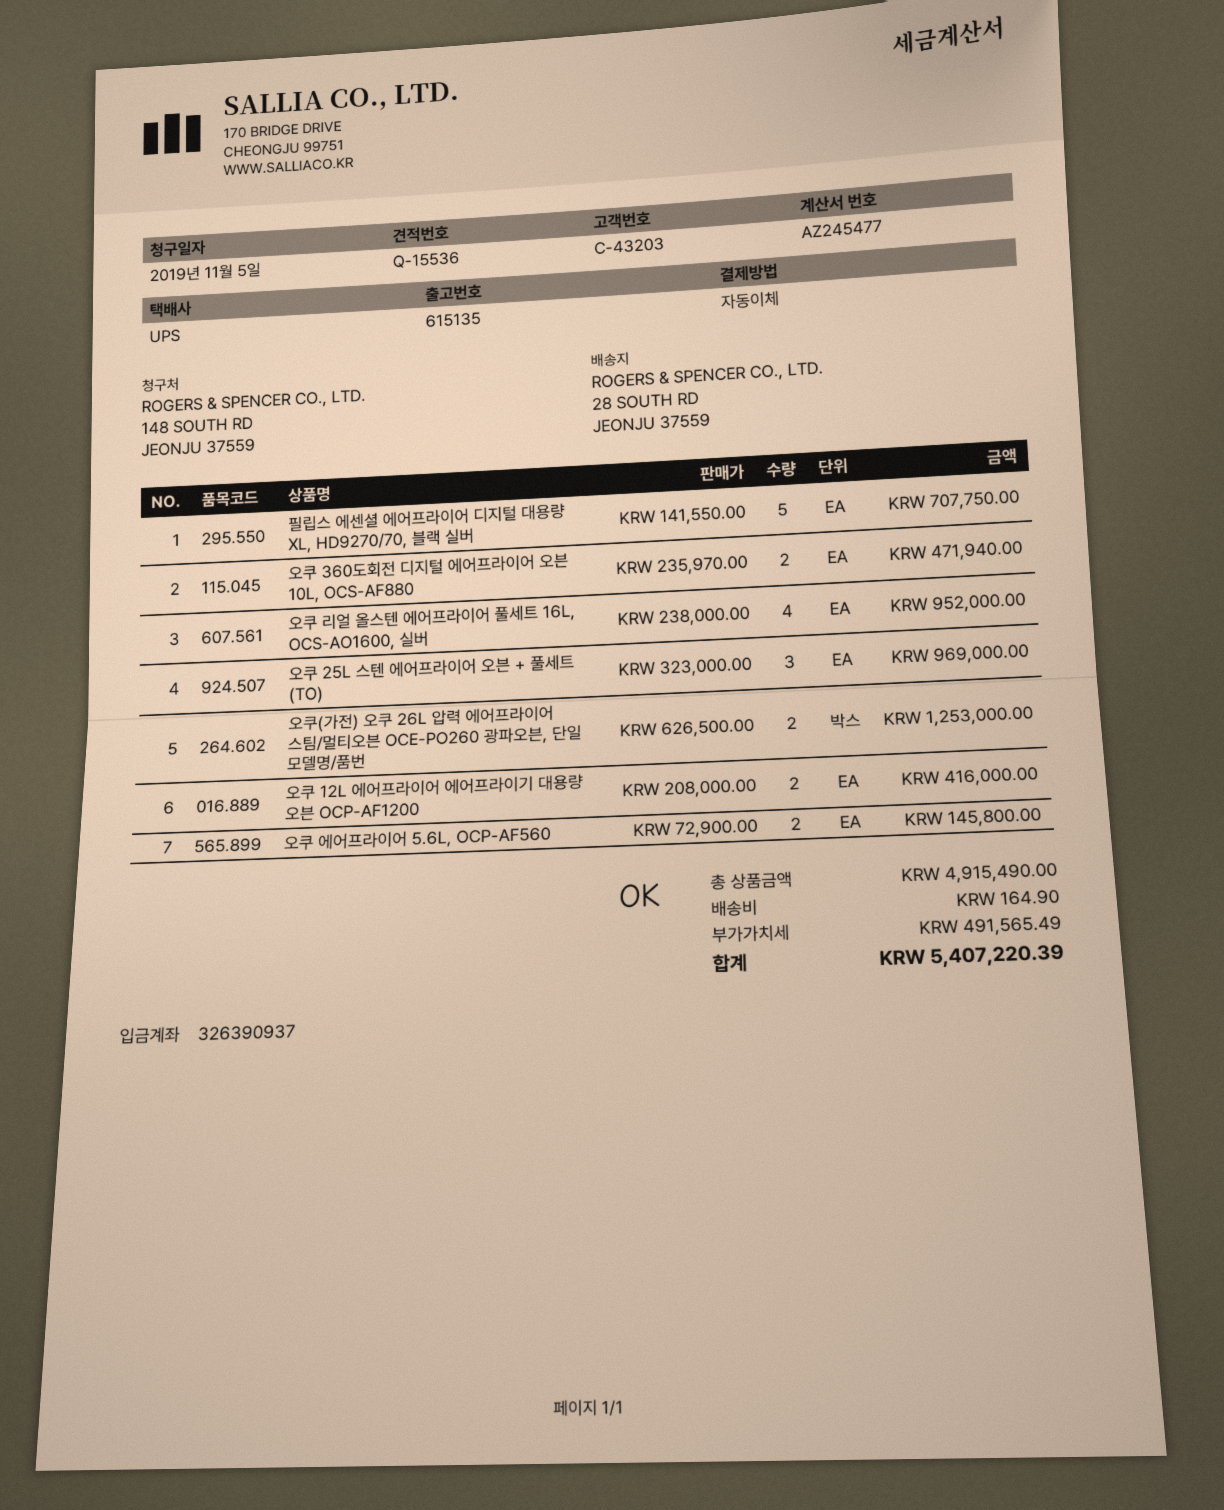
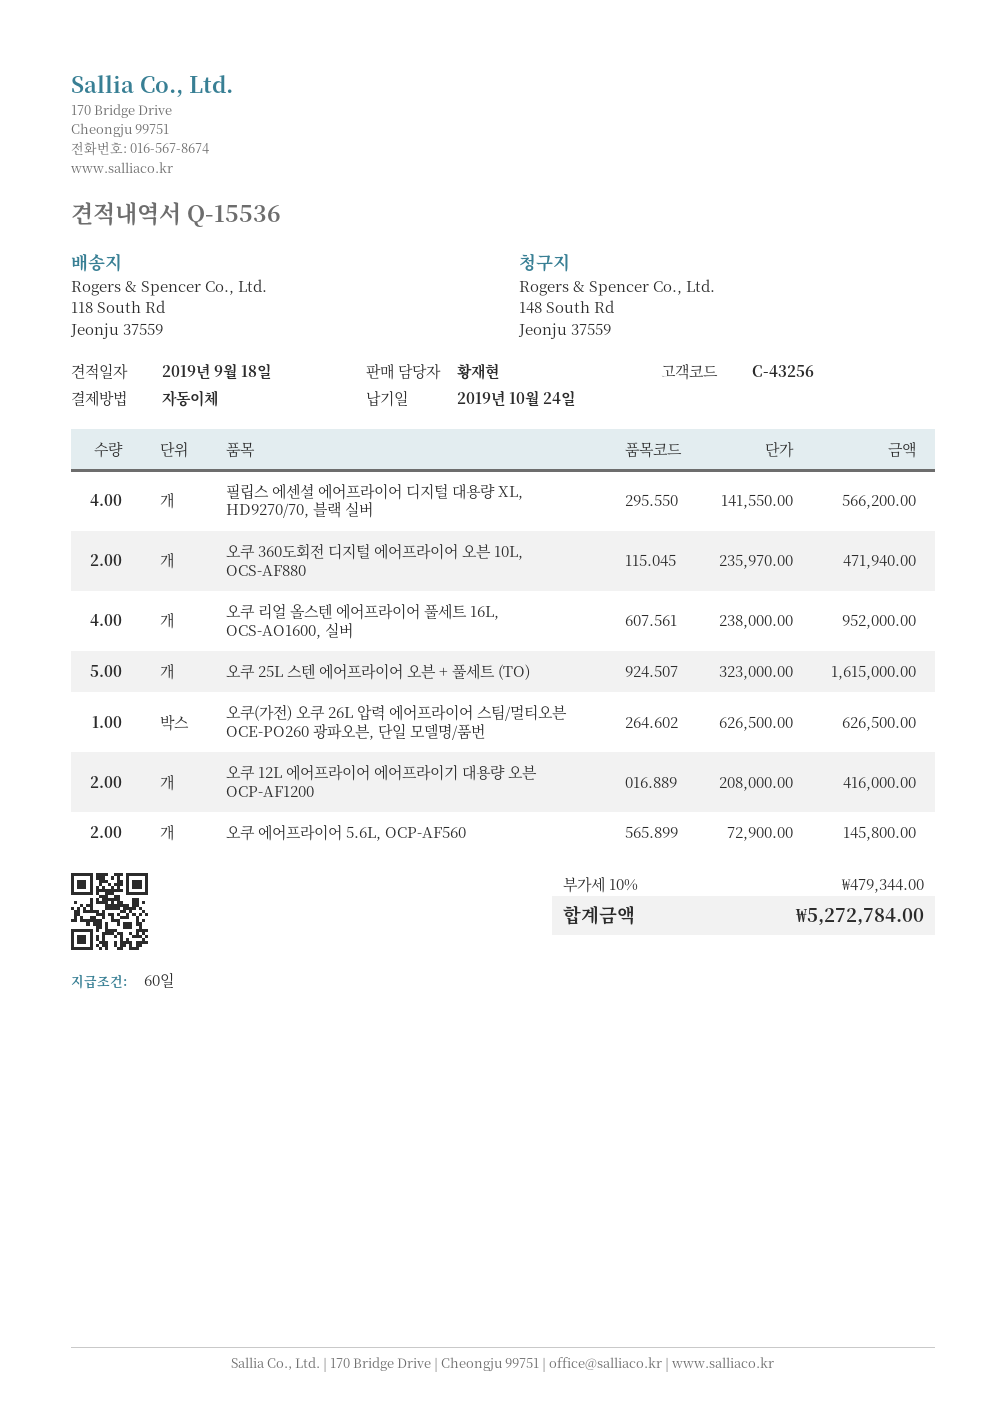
customer number: C-43203 -> C-43256
ship to: 28 SOUTH RD, JEONJU 37559 -> 118 South Rd, Jeonju 37559
필립스 에센셜 에어프라이어 디지털 대용량 XL, HD9270/70, 블랙 실버: 5 x 141550.00 = 707750.00 -> 4 x 141550.00 = 566200.00
오쿠 25L 스텐 에어프라이어 오븐 + 풀세트 (TO): 3 x 323000.00 = 969000.00 -> 5 x 323000.00 = 1615000.00
오쿠(가전) 오쿠 26L 압력 에어프라이어 스팀/멀티오븐 OCE-PO260 광파오븐, 단일 모델명/품번: 2 x 626500.00 = 1253000.00 -> 1 x 626500.00 = 626500.00
shipping: 164.90 -> none
tax: 491565.49 -> 479344.00
total: 5407220.39 -> 5272784.00

